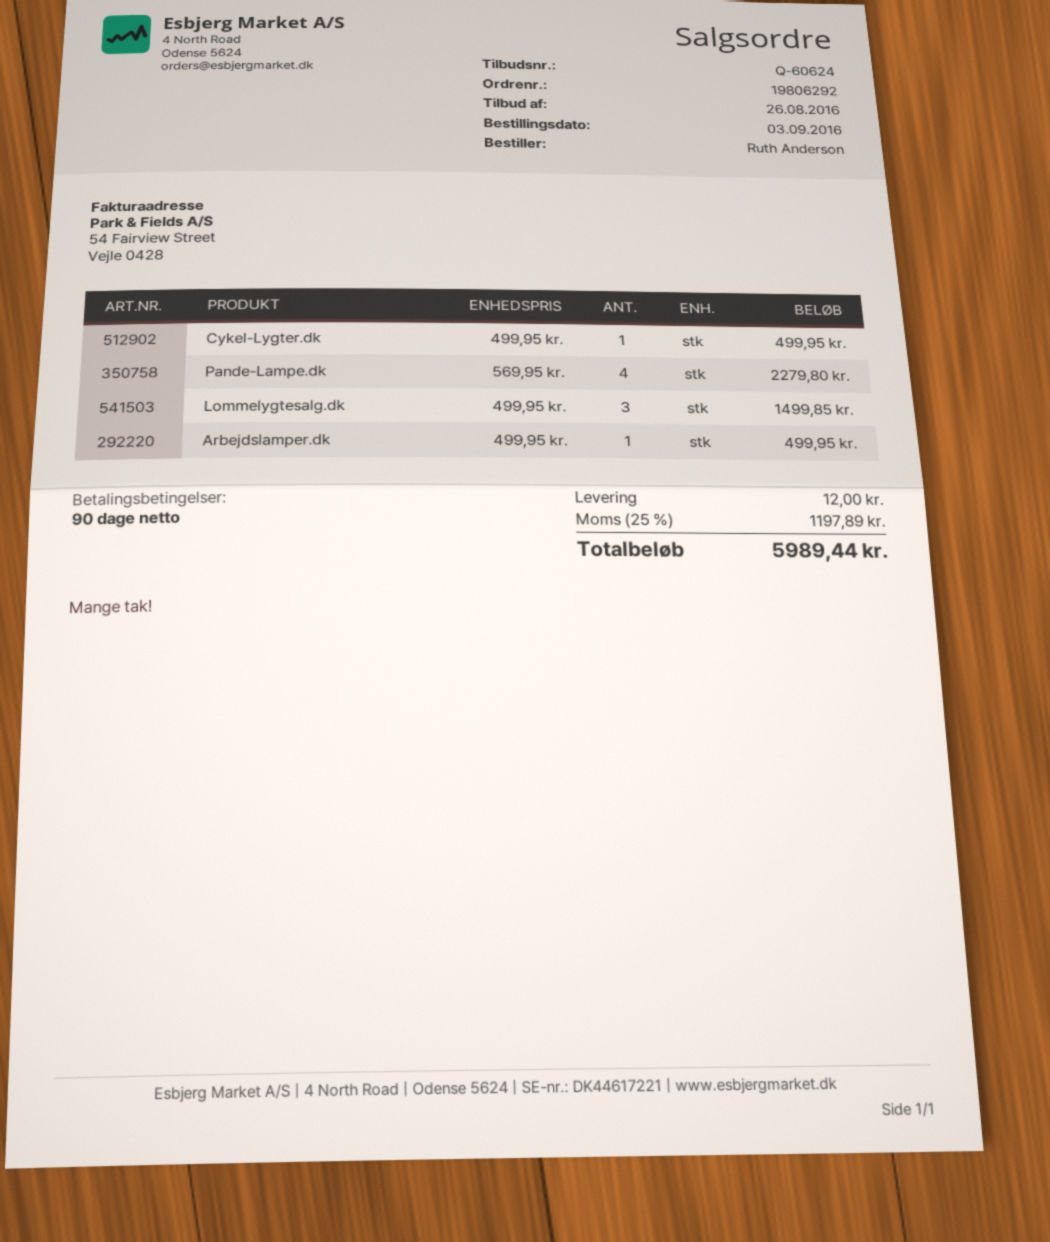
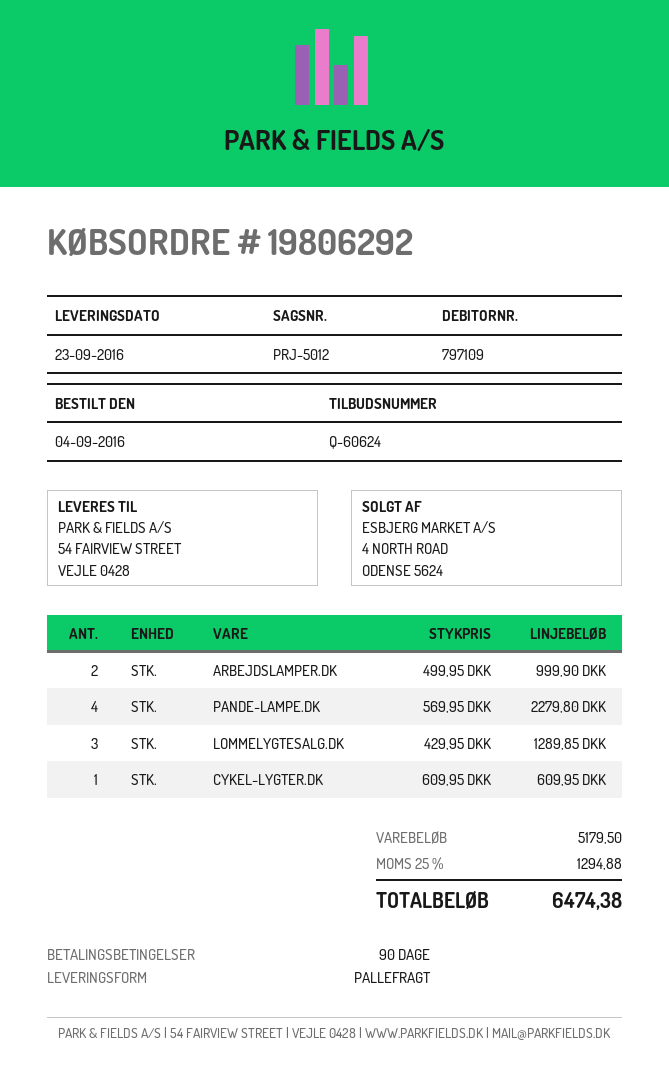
order date: 2016-09-03 -> 2016-09-04
Cykel-Lygter.dk: 1 x 499.95 = 499.95 -> 1 x 609.95 = 609.95
Lommelygtesalg.dk: 3 x 499.95 = 1499.85 -> 3 x 429.95 = 1289.85
Arbejdslamper.dk: 1 x 499.95 = 499.95 -> 2 x 499.95 = 999.90
shipping: 12.00 -> none
tax: 25% = 1197.89 -> 25% = 1294.88
total: 5989.44 -> 6474.38

